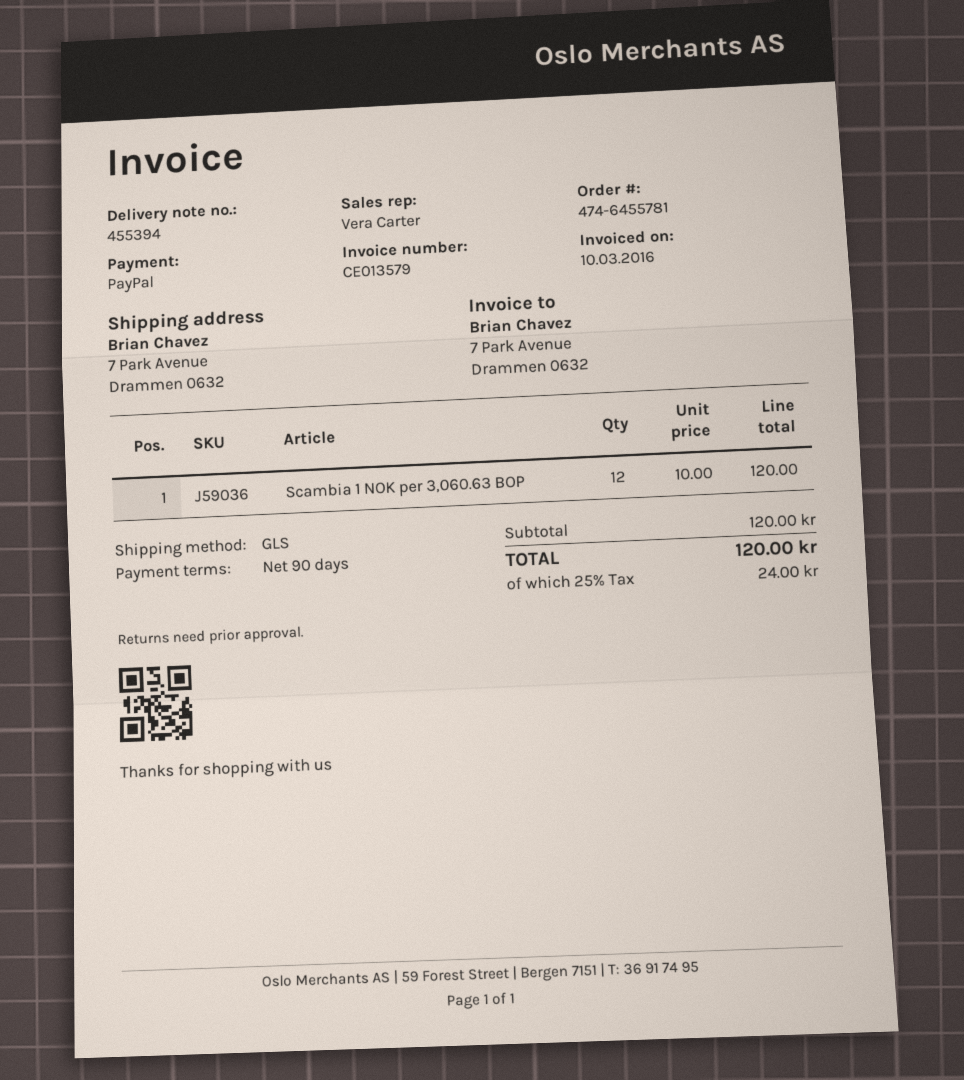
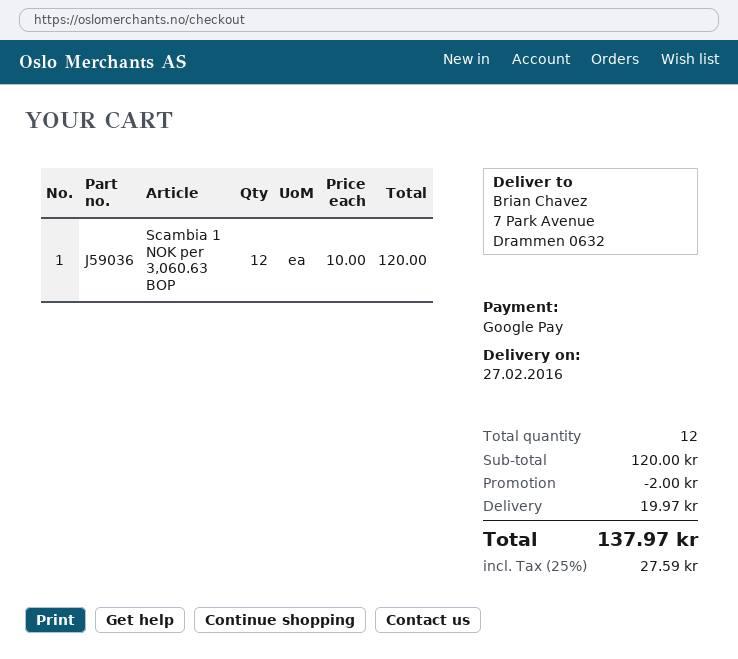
payment method: PayPal -> Google Pay
discount: none -> 2.00
shipping: none -> 19.97
tax: 25% = 24.00 -> 25% = 27.59
total: 120.00 -> 137.97

